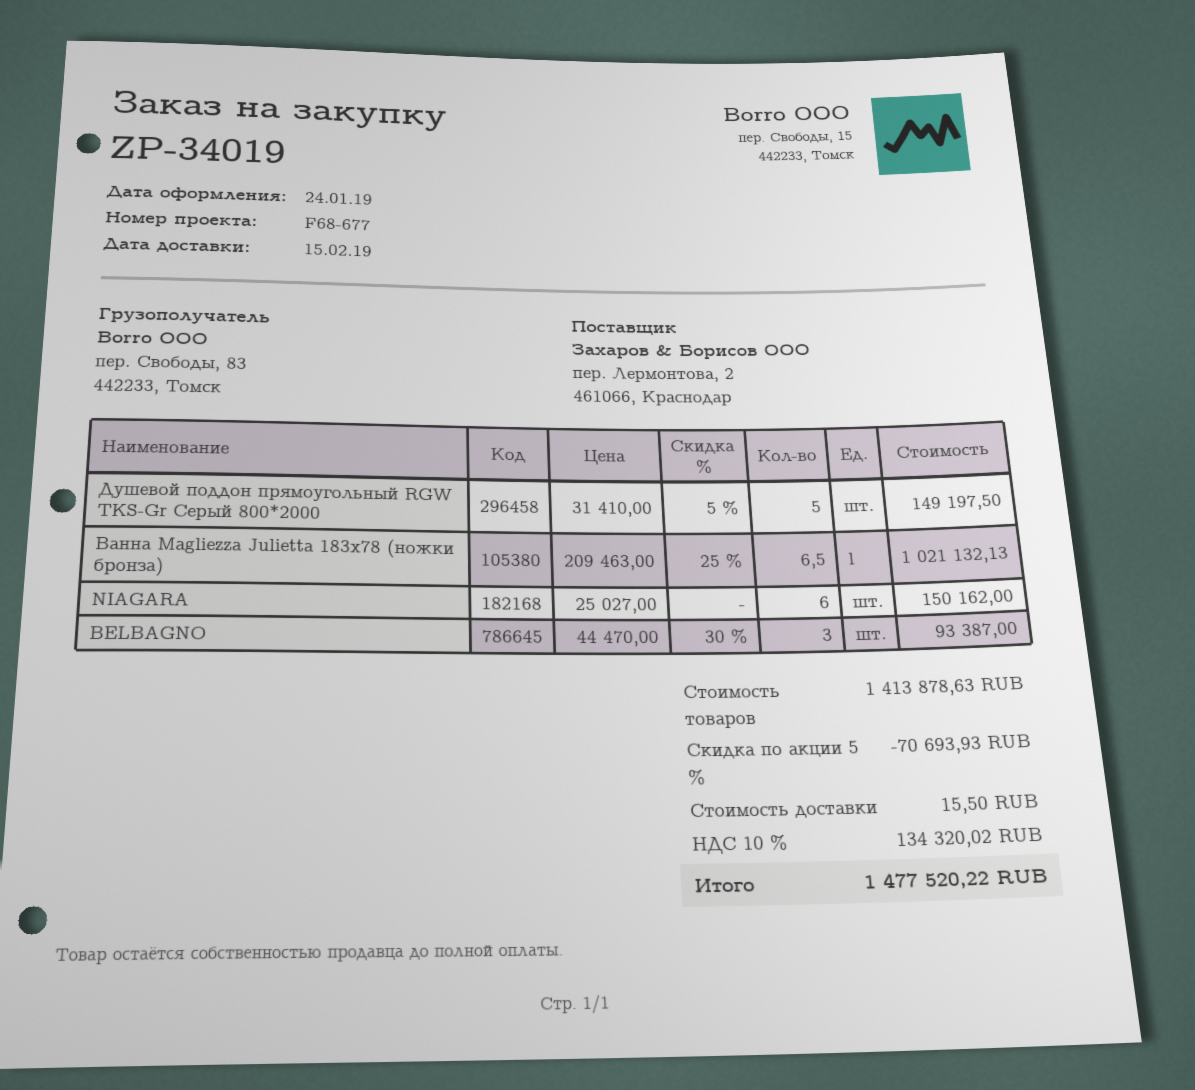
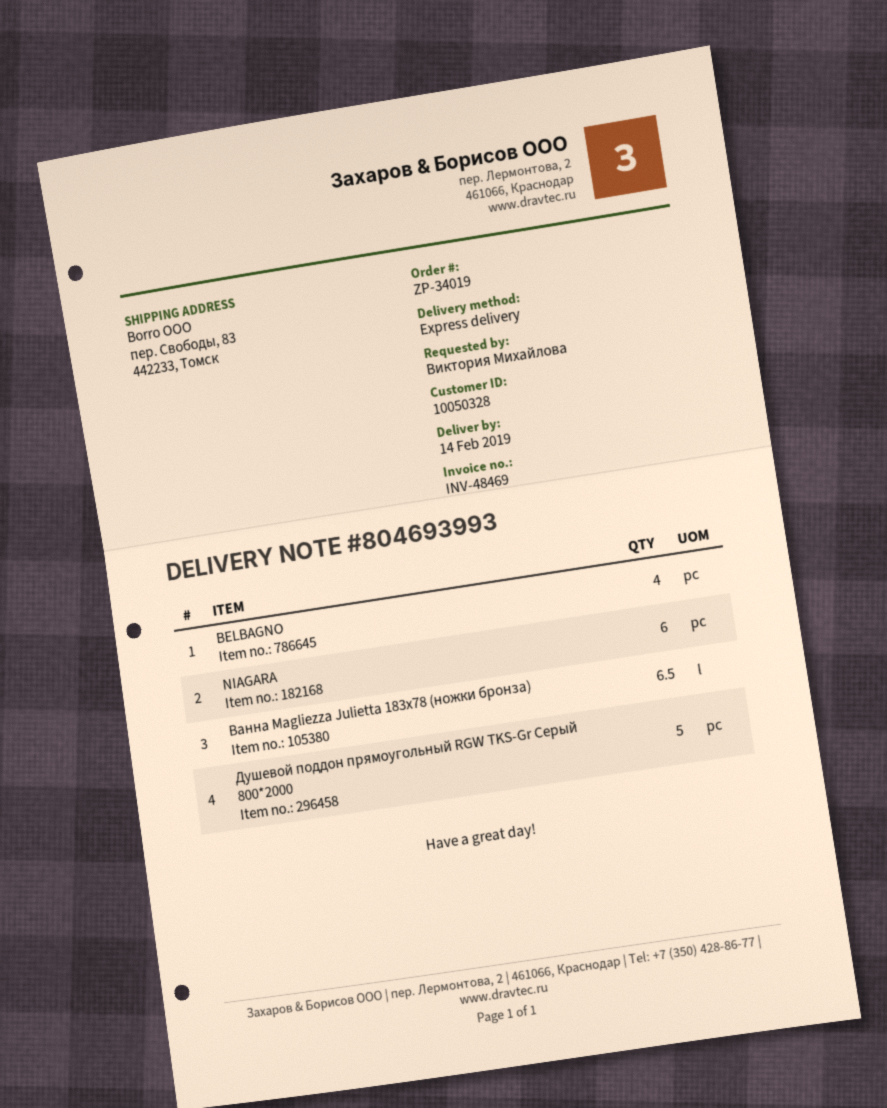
delivery date: 2019-02-15 -> 2019-02-14
BELBAGNO: 3 -> 4

